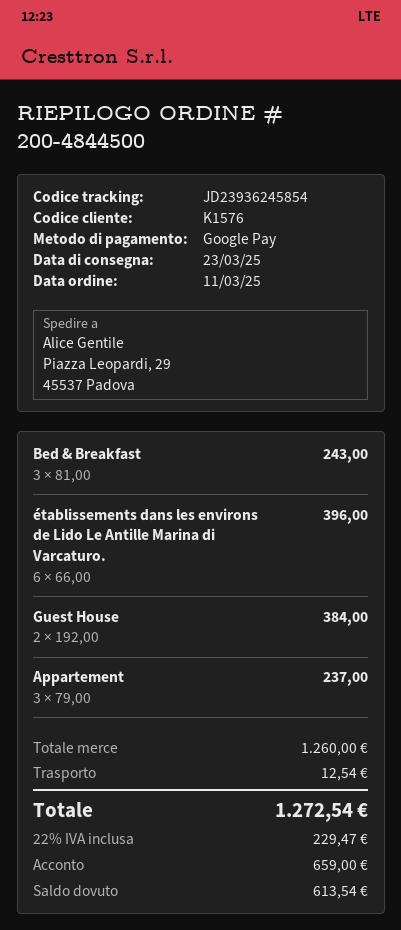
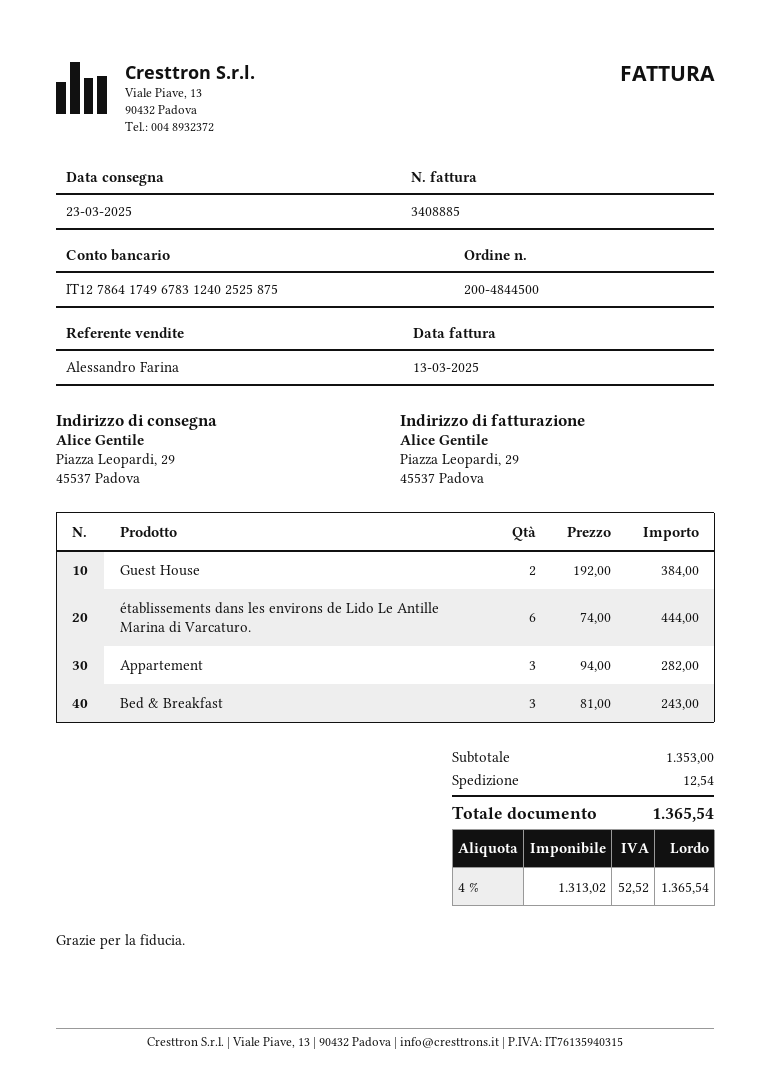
établissements dans les environs de Lido Le Antille Marina di Varcaturo.: 6 x 66.00 = 396.00 -> 6 x 74.00 = 444.00
Appartement: 3 x 79.00 = 237.00 -> 3 x 94.00 = 282.00
subtotal: 1260.00 -> 1353.00
tax: 22% = 229.47 -> 4% = 52.52
total: 1272.54 -> 1365.54

